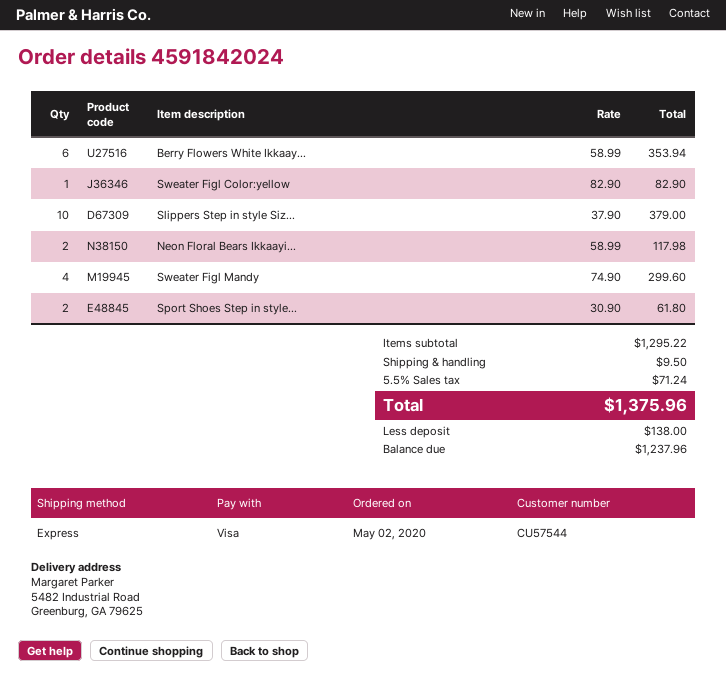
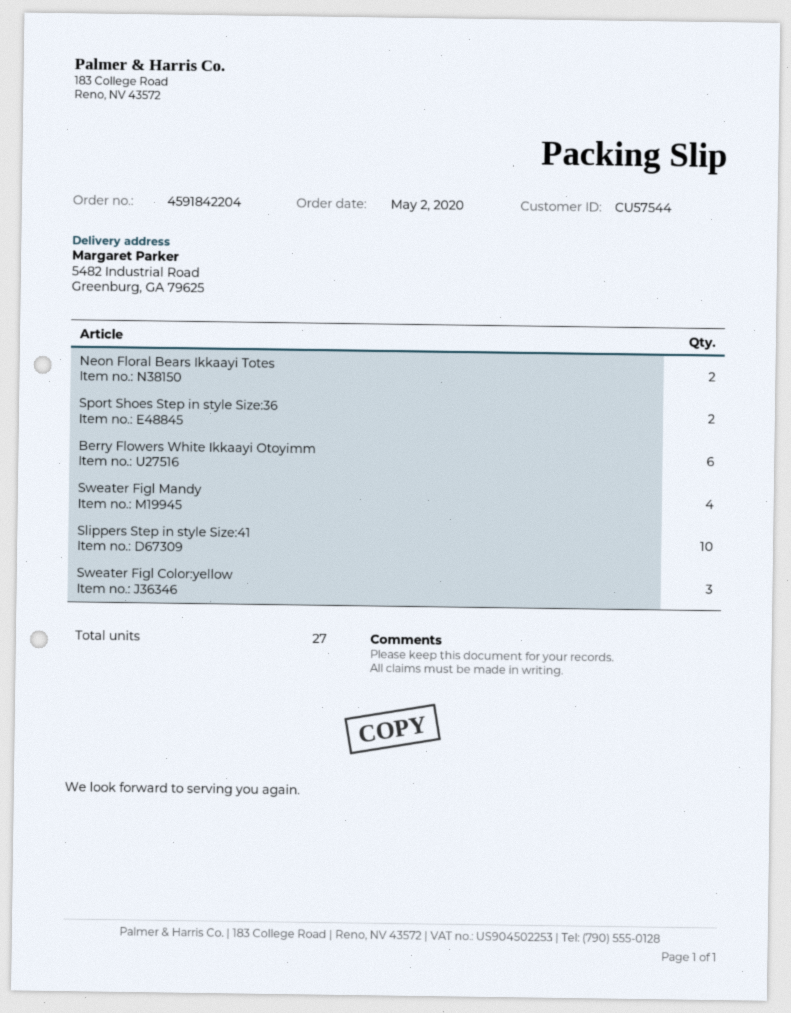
order number: 4591842024 -> 4591842204
Sweater Figl Color:yellow: 1 -> 3

